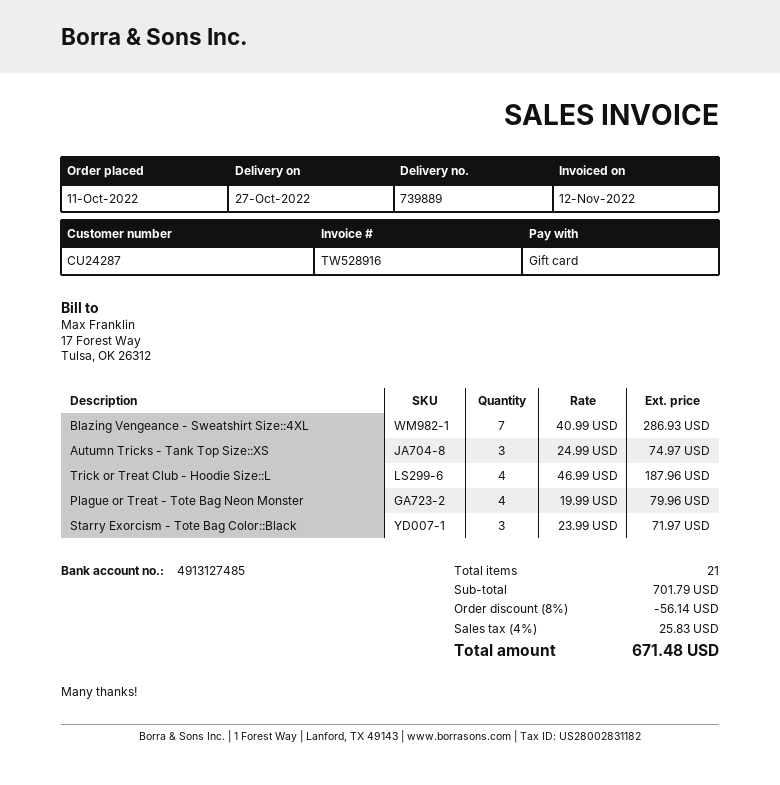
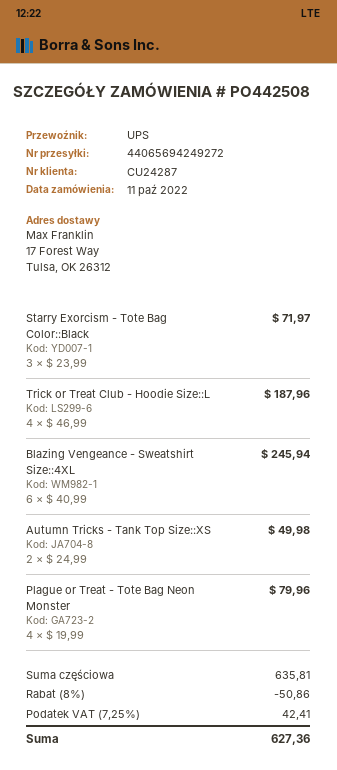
Blazing Vengeance - Sweatshirt Size::4XL: 7 x 40.99 = 286.93 -> 6 x 40.99 = 245.94
Autumn Tricks - Tank Top Size::XS: 3 x 24.99 = 74.97 -> 2 x 24.99 = 49.98
subtotal: 701.79 -> 635.81
discount: 8% = 56.14 -> 8% = 50.86
tax: 4% = 25.83 -> 7.25% = 42.41
total: 671.48 -> 627.36

